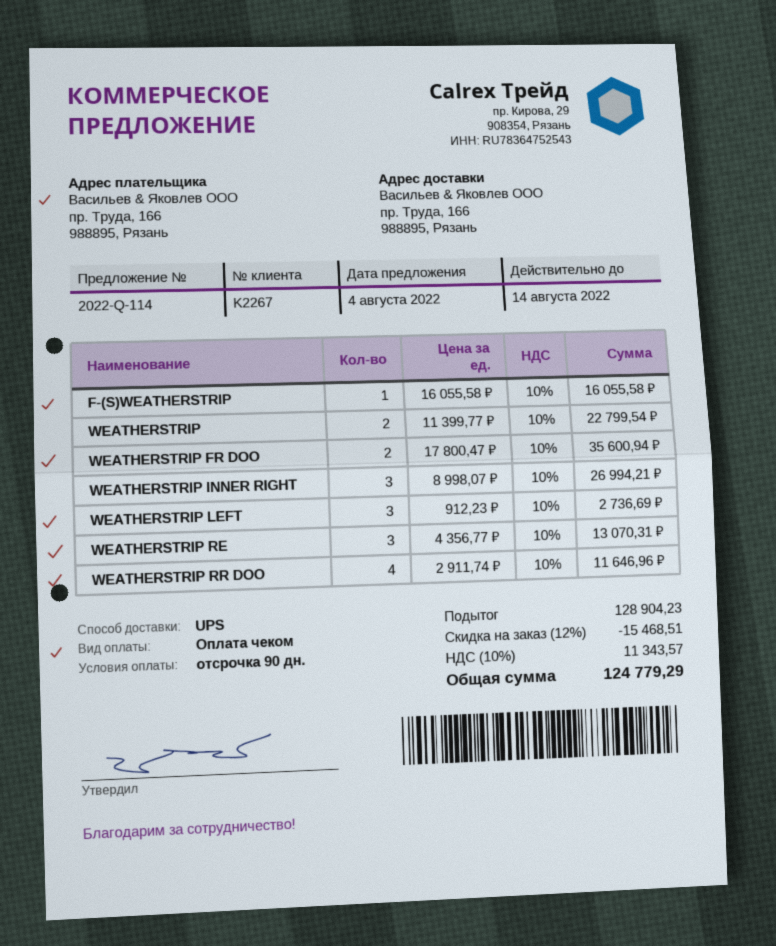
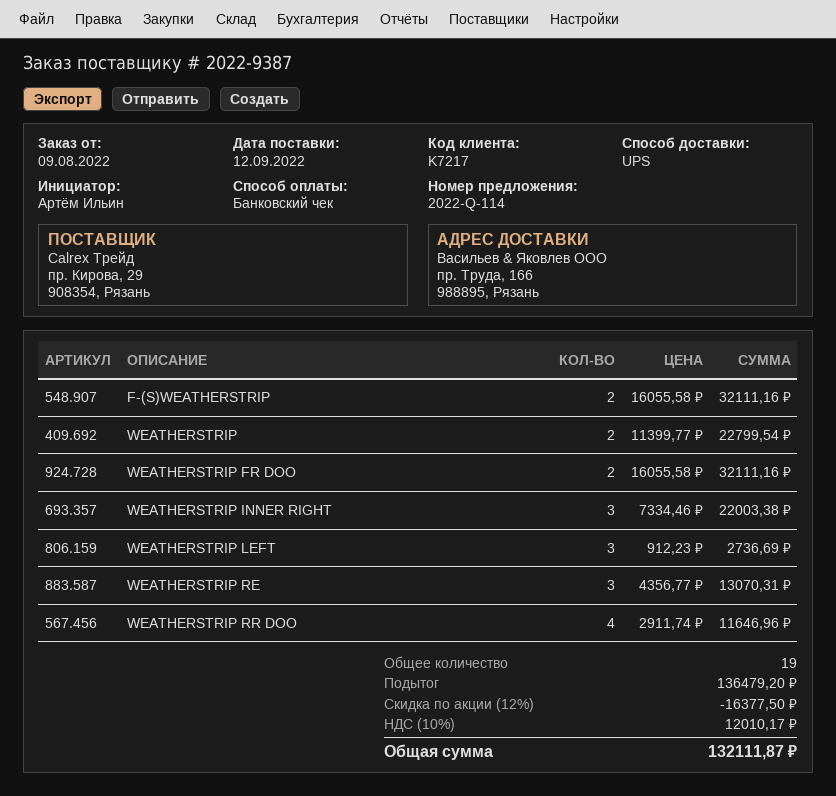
customer number: K2267 -> K7217
F-(S)WEATHERSTRIP: 1 x 16055.58 = 16055.58 -> 2 x 16055.58 = 32111.16
WEATHERSTRIP FR DOO: 2 x 17800.47 = 35600.94 -> 2 x 16055.58 = 32111.16
WEATHERSTRIP INNER RIGHT: 3 x 8998.07 = 26994.21 -> 3 x 7334.46 = 22003.38
subtotal: 128904.23 -> 136479.20
discount: 12% = 15468.51 -> 12% = 16377.50
tax: 10% = 11343.57 -> 10% = 12010.17
total: 124779.29 -> 132111.87

